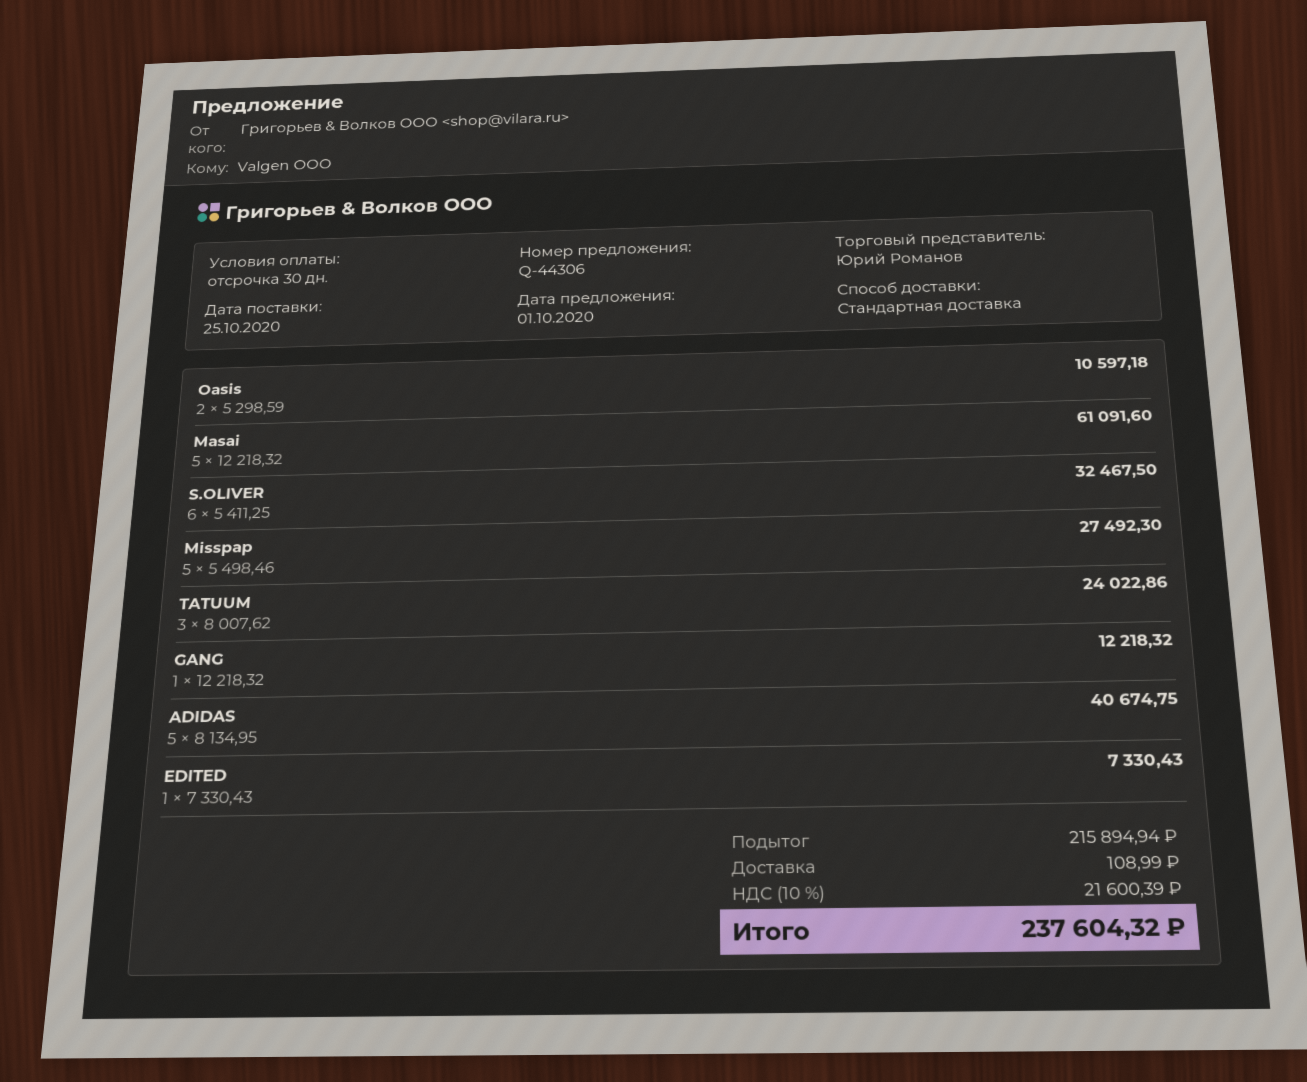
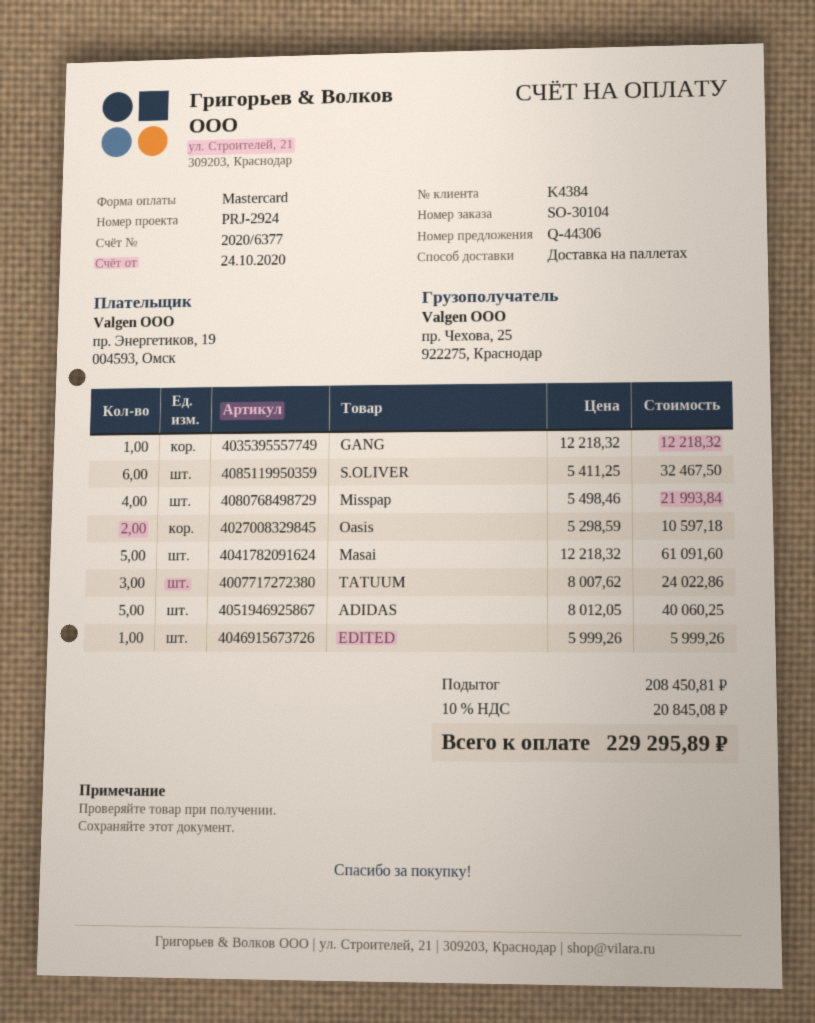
shipping method: standard -> pallet freight
Misspap: 5 x 5498.46 = 27492.30 -> 4 x 5498.46 = 21993.84
ADIDAS: 5 x 8134.95 = 40674.75 -> 5 x 8012.05 = 40060.25
EDITED: 1 x 7330.43 = 7330.43 -> 1 x 5999.26 = 5999.26
subtotal: 215894.94 -> 208450.81
shipping: 108.99 -> none
tax: 10% = 21600.39 -> 10% = 20845.08
total: 237604.32 -> 229295.89

